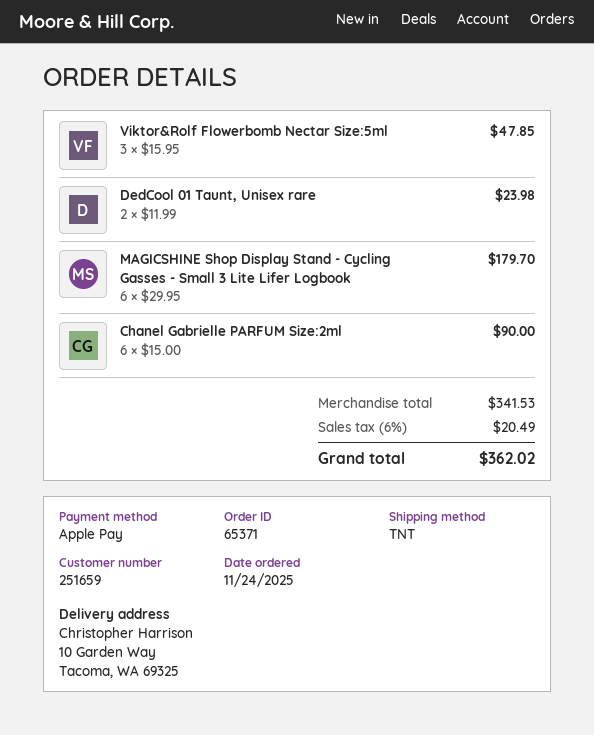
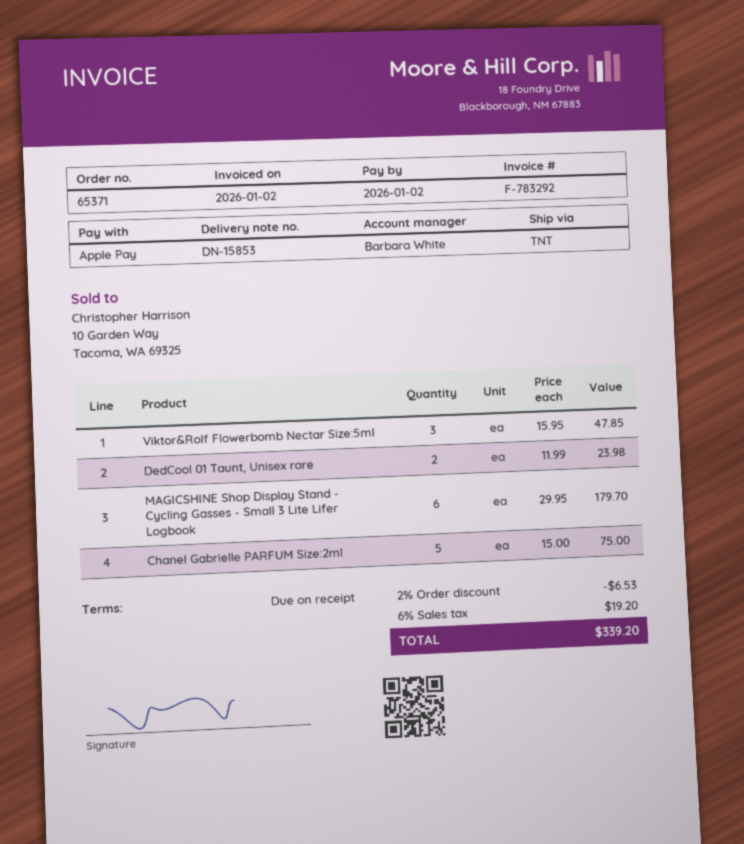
Chanel Gabrielle PARFUM Size:2ml: 6 x 15.00 = 90.00 -> 5 x 15.00 = 75.00
discount: none -> 2% = 6.53
tax: 6% = 20.49 -> 6% = 19.20
total: 362.02 -> 339.20

